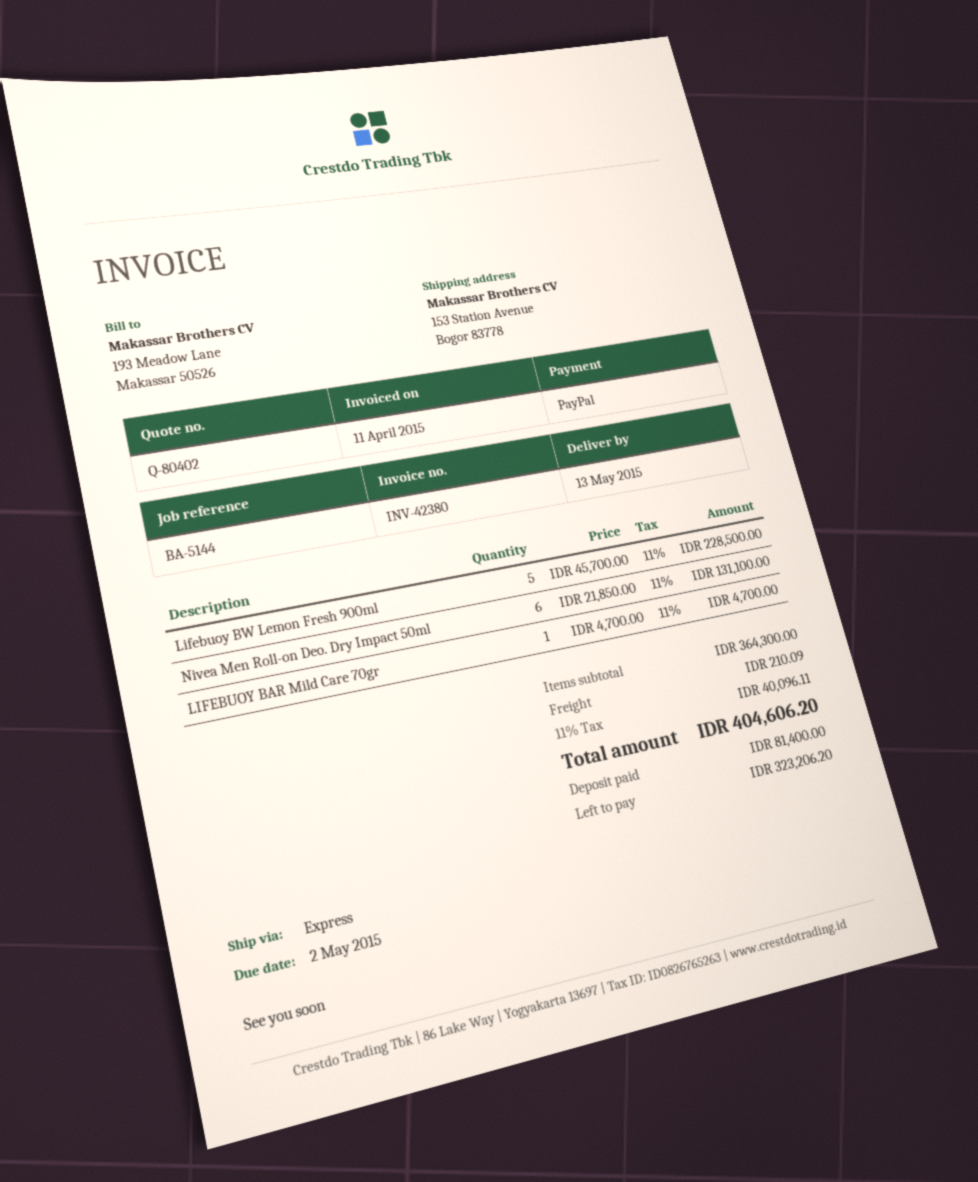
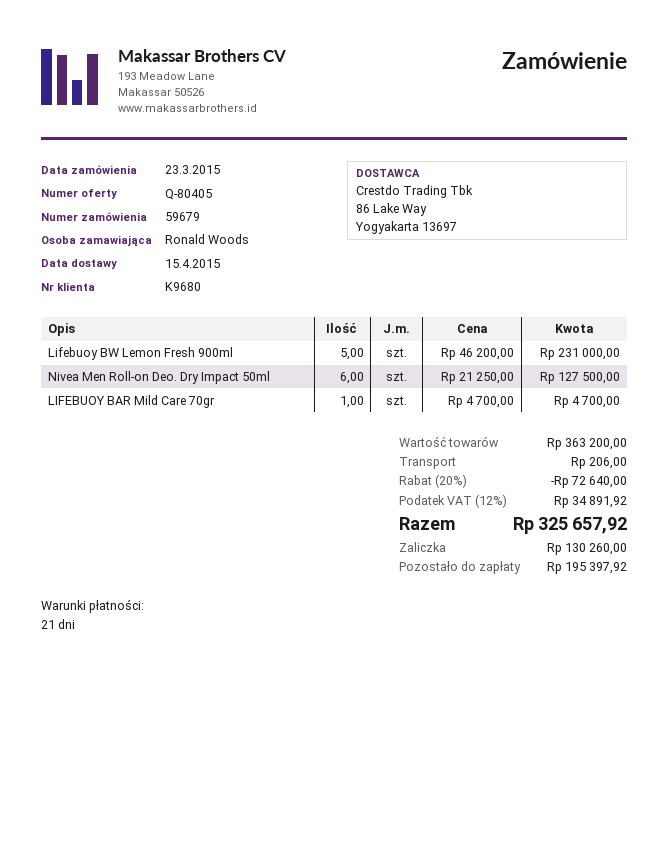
quote number: Q-80402 -> Q-80405
delivery date: 2015-05-13 -> 2015-04-15
Lifebuoy BW Lemon Fresh 900ml: 5 x 45700.00 = 228500.00 -> 5 x 46200.00 = 231000.00
Nivea Men Roll-on Deo. Dry Impact 50ml: 6 x 21850.00 = 131100.00 -> 6 x 21250.00 = 127500.00
subtotal: 364300.00 -> 363200.00
discount: none -> 20% = 72640.00
shipping: 210.09 -> 206.00
tax: 11% = 40096.11 -> 12% = 34891.92
total: 404606.20 -> 325657.92
deposit: 81400.00 -> 130260.00
balance: 323206.20 -> 195397.92

